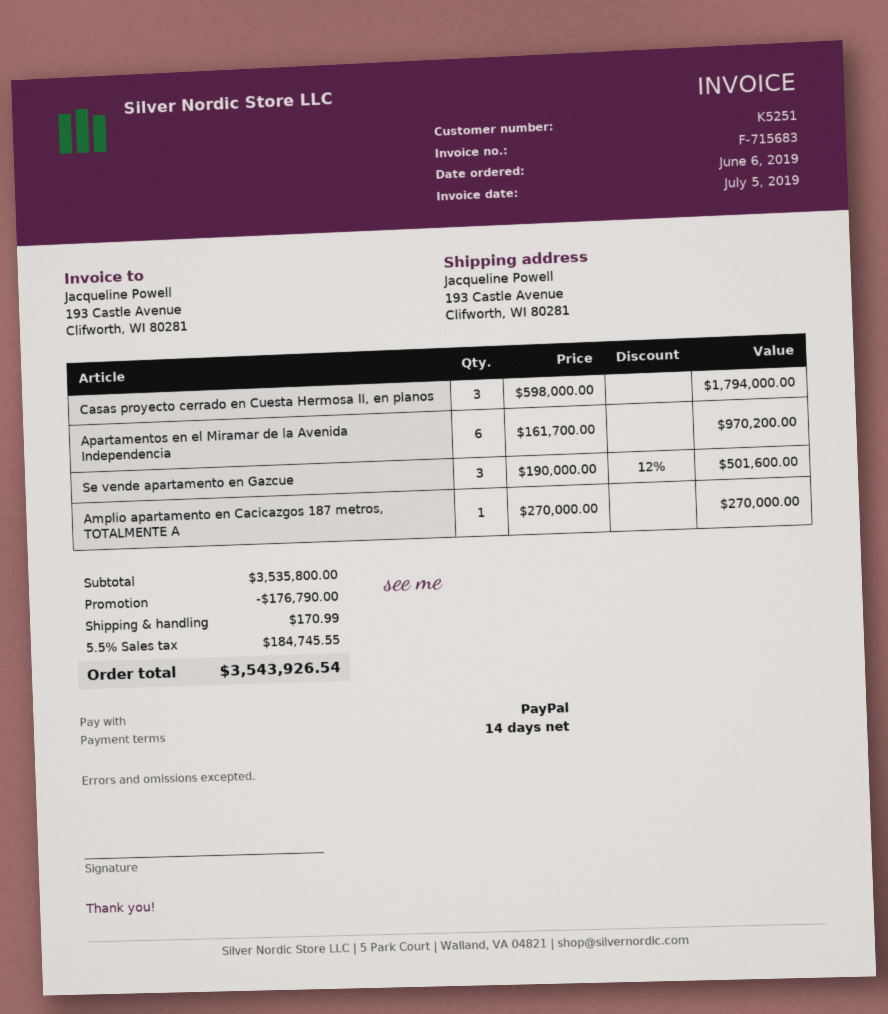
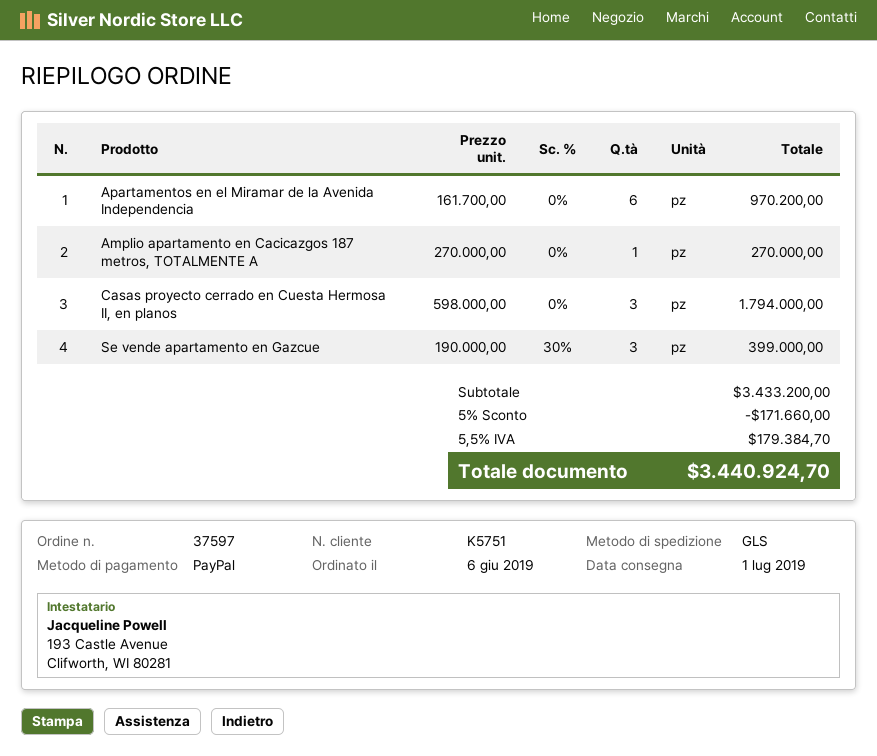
customer number: K5251 -> K5751
Se vende apartamento en Gazcue: 3 x 190000.00 - 12% = 501600.00 -> 3 x 190000.00 - 30% = 399000.00
subtotal: 3535800.00 -> 3433200.00
discount: 176790.00 -> 171660.00
shipping: 170.99 -> none
tax: 5.5% = 184745.55 -> 5.5% = 179384.70
total: 3543926.54 -> 3440924.70

